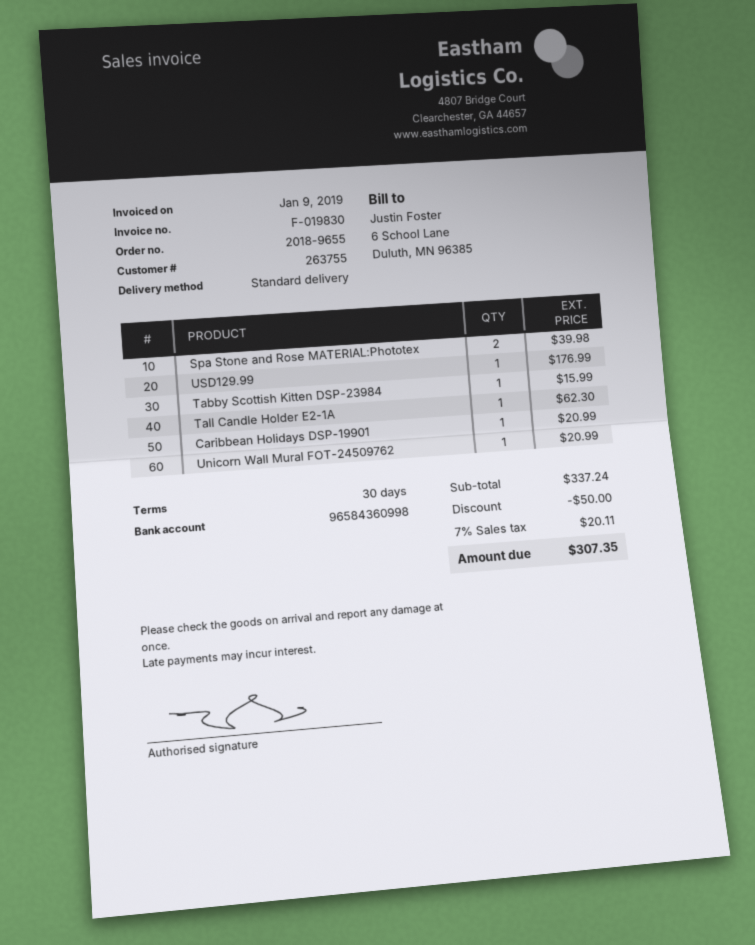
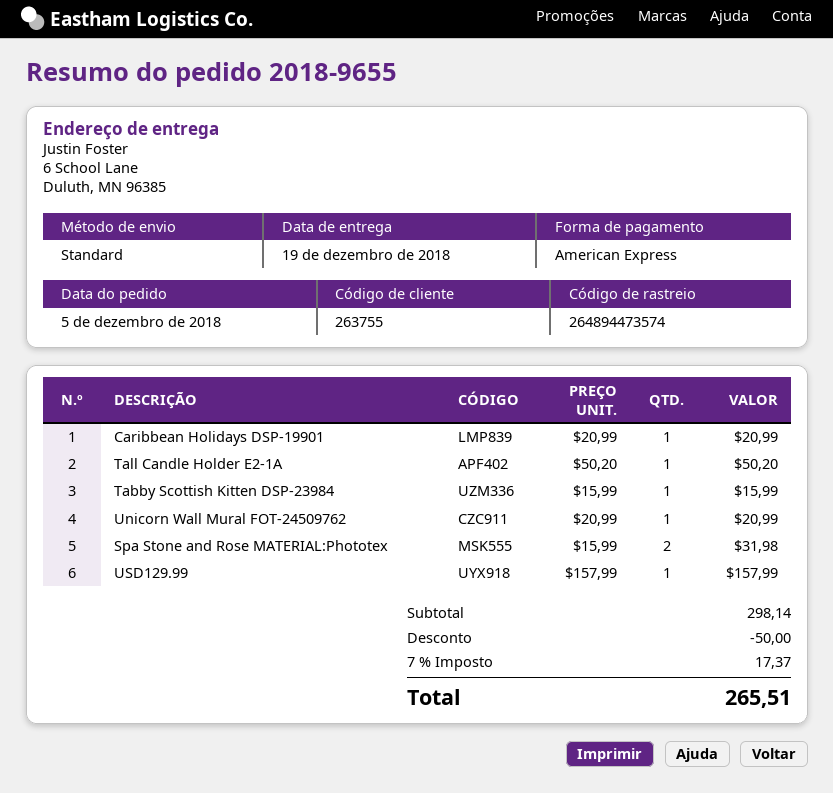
Spa Stone and Rose MATERIAL:Phototex: 2 for 39.98 -> 2 for 31.98
USD129.99: 1 for 176.99 -> 1 for 157.99
Tall Candle Holder E2-1A: 1 for 62.30 -> 1 for 50.20
subtotal: 337.24 -> 298.14
tax: 7% = 20.11 -> 7% = 17.37
total: 307.35 -> 265.51

